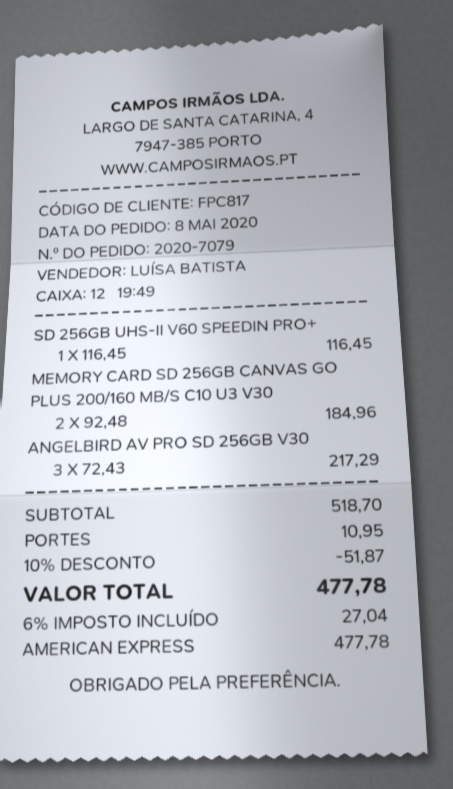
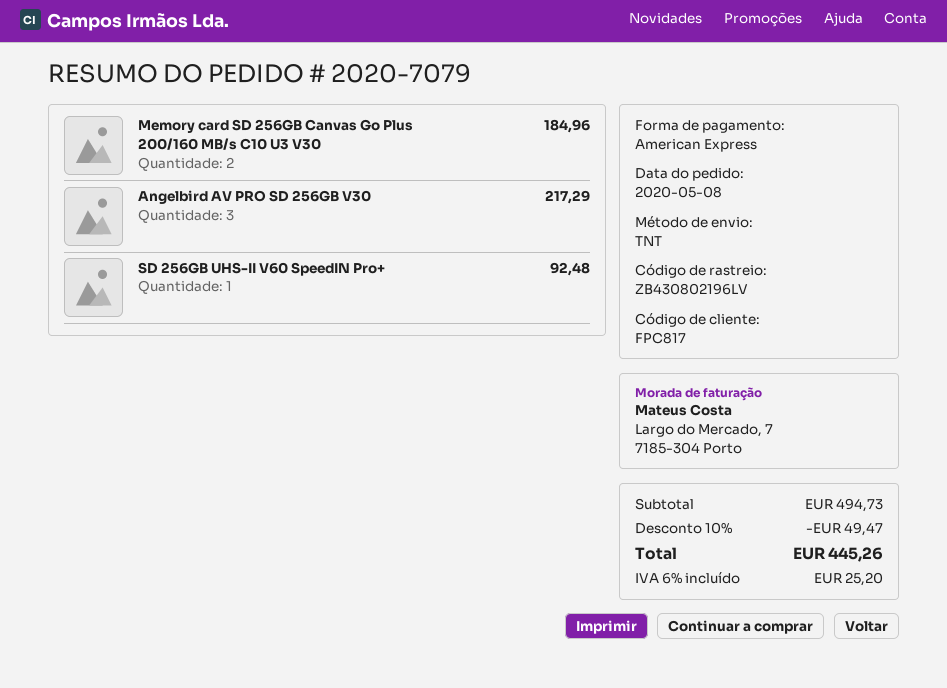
SD 256GB UHS-II V60 SPEEDIN PRO+: 1 for 116.45 -> 1 for 92.48
subtotal: 518.70 -> 494.73
discount: 10% = 51.87 -> 10% = 49.47
shipping: 10.95 -> none
tax: 6% = 27.04 -> 6% = 25.20
total: 477.78 -> 445.26

